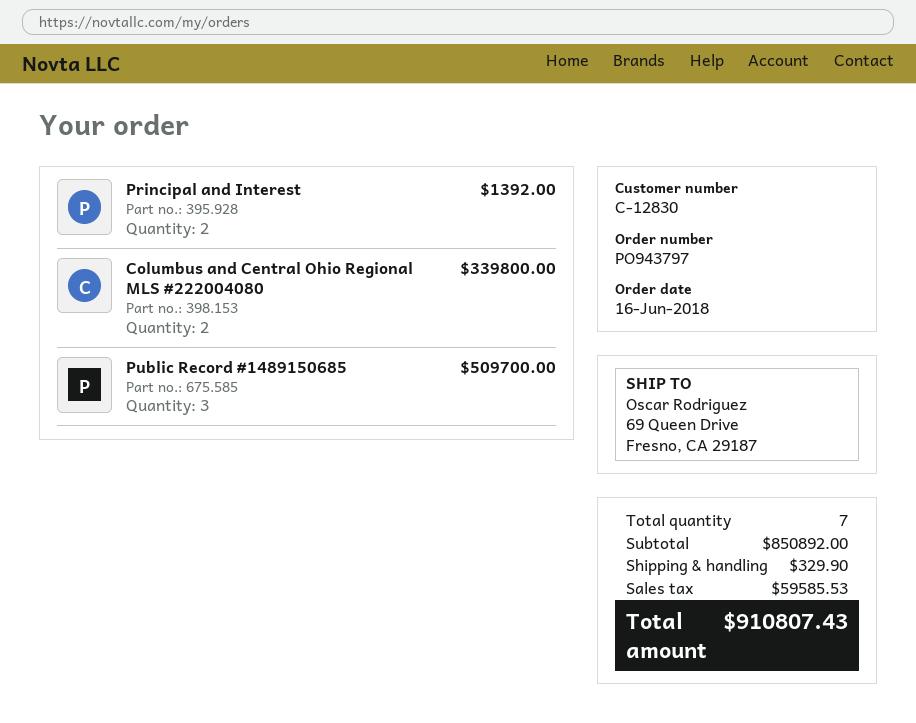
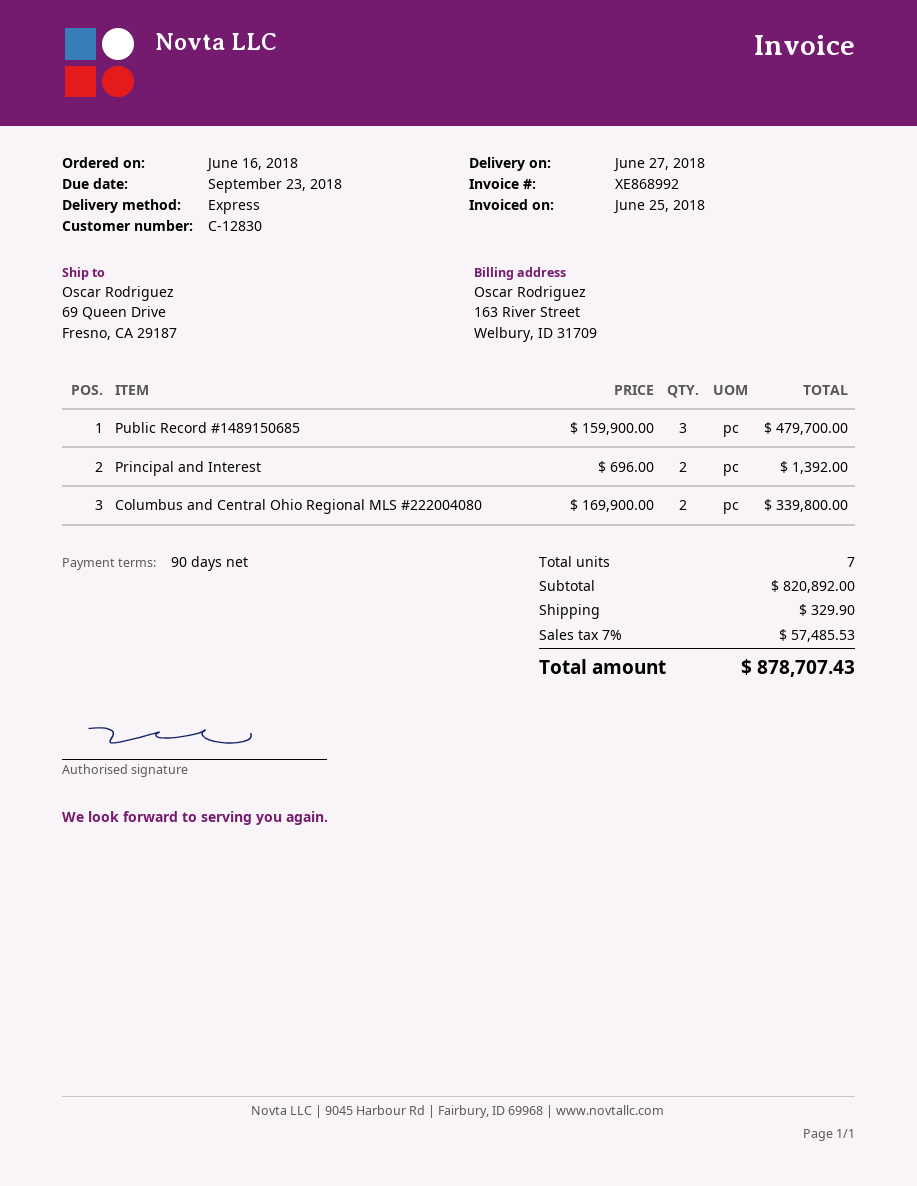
Public Record #1489150685: 3 for 509700.00 -> 3 for 479700.00
subtotal: 850892.00 -> 820892.00
tax: 59585.53 -> 57485.53
total: 910807.43 -> 878707.43

